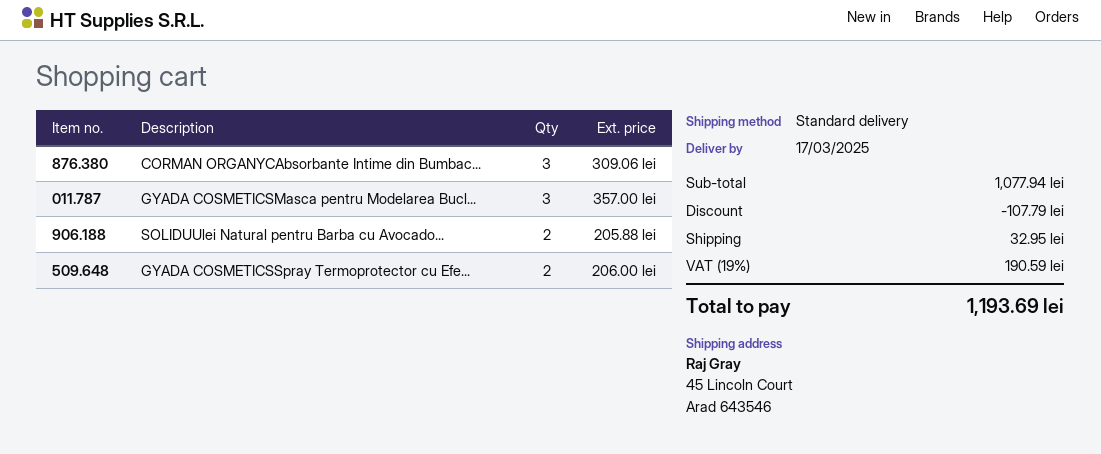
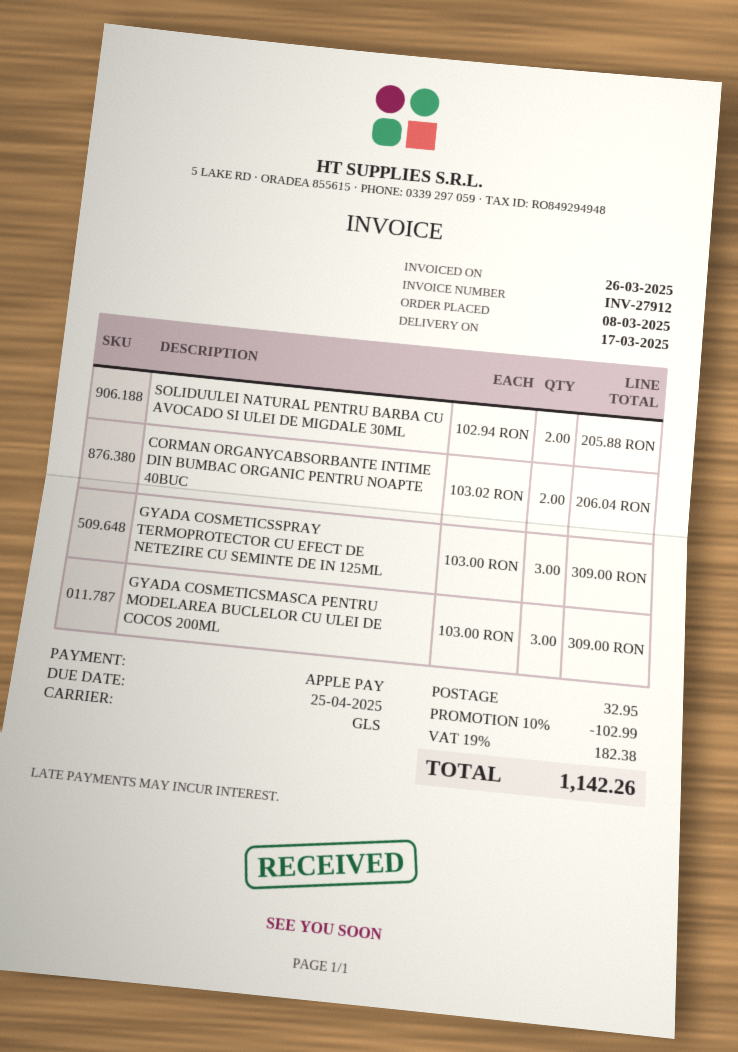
shipping method: standard -> GLS
CORMAN ORGANYCAbsorbante Intime din Bumbac...: 3 for 309.06 -> 2 for 206.04
GYADA COSMETICSMasca pentru Modelarea Bucl...: 3 for 357.00 -> 3 for 309.00
GYADA COSMETICSSpray Termoprotector cu Efe...: 2 for 206.00 -> 3 for 309.00
discount: 107.79 -> 102.99
tax: 19% = 190.59 -> 19% = 182.38
total: 1193.69 -> 1142.26

